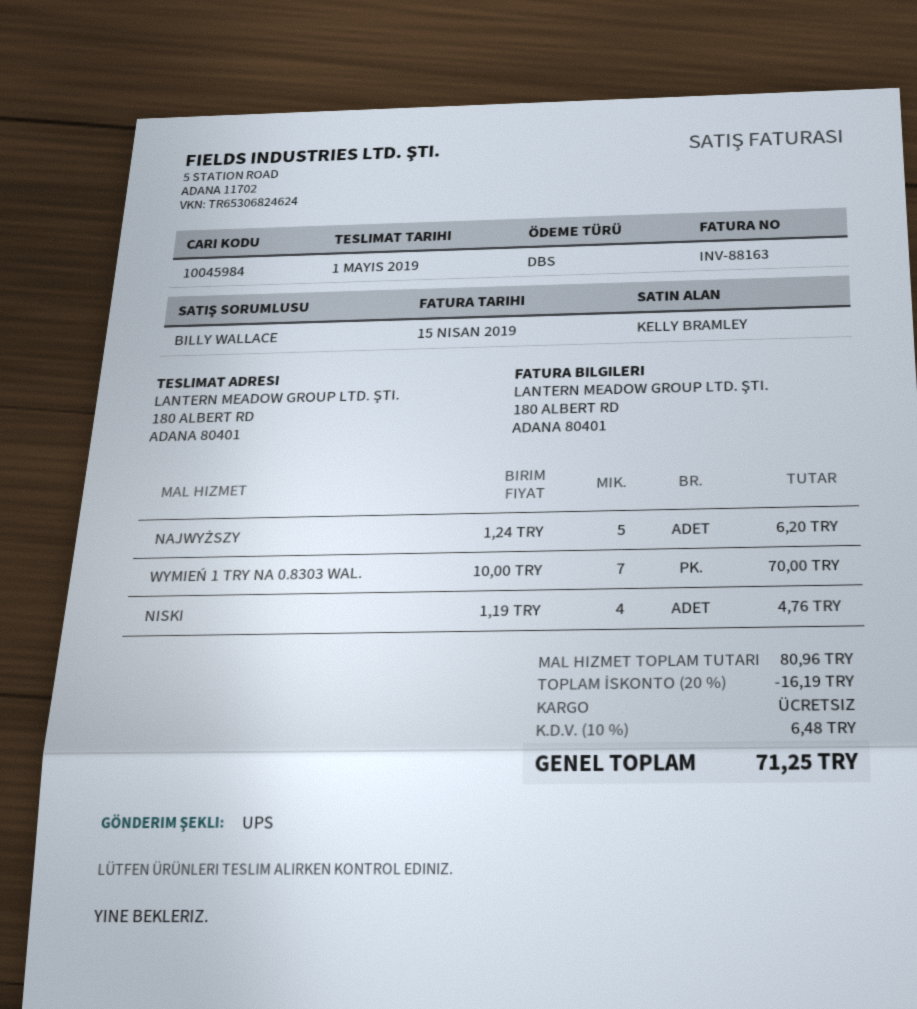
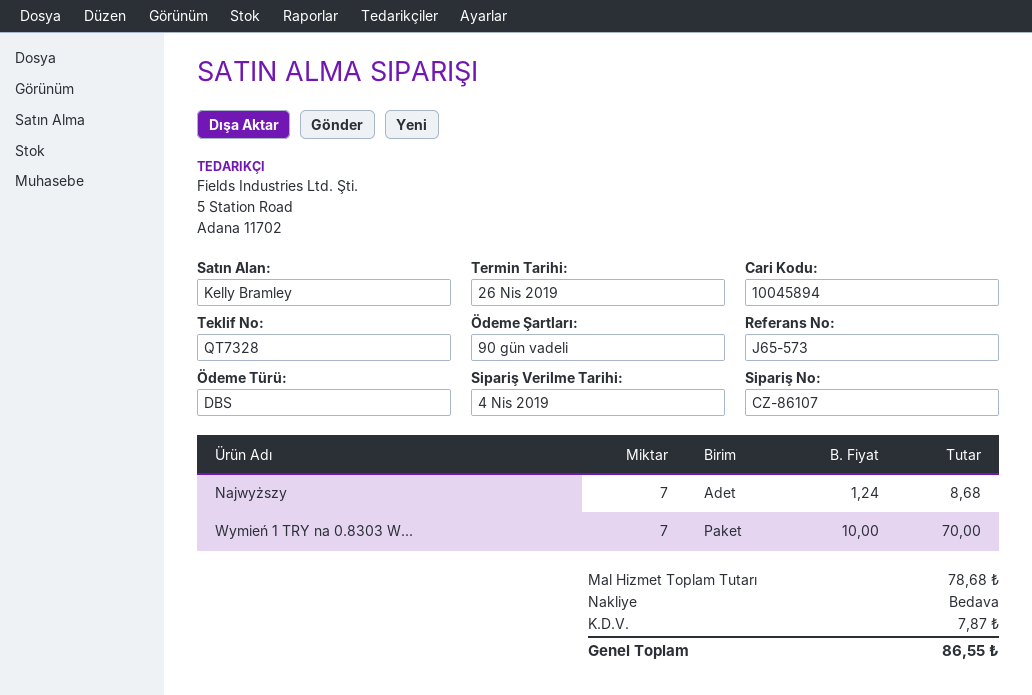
delivery date: 2019-05-01 -> 2019-04-26
customer number: 10045984 -> 10045894
NAJWYŻSZY: 5 x 1.24 = 6.20 -> 7 x 1.24 = 8.68
NISKI: 4 x 1.19 = 4.76 -> none
subtotal: 80.96 -> 78.68
discount: 20% = 16.19 -> none
tax: 6.48 -> 7.87
total: 71.25 -> 86.55

